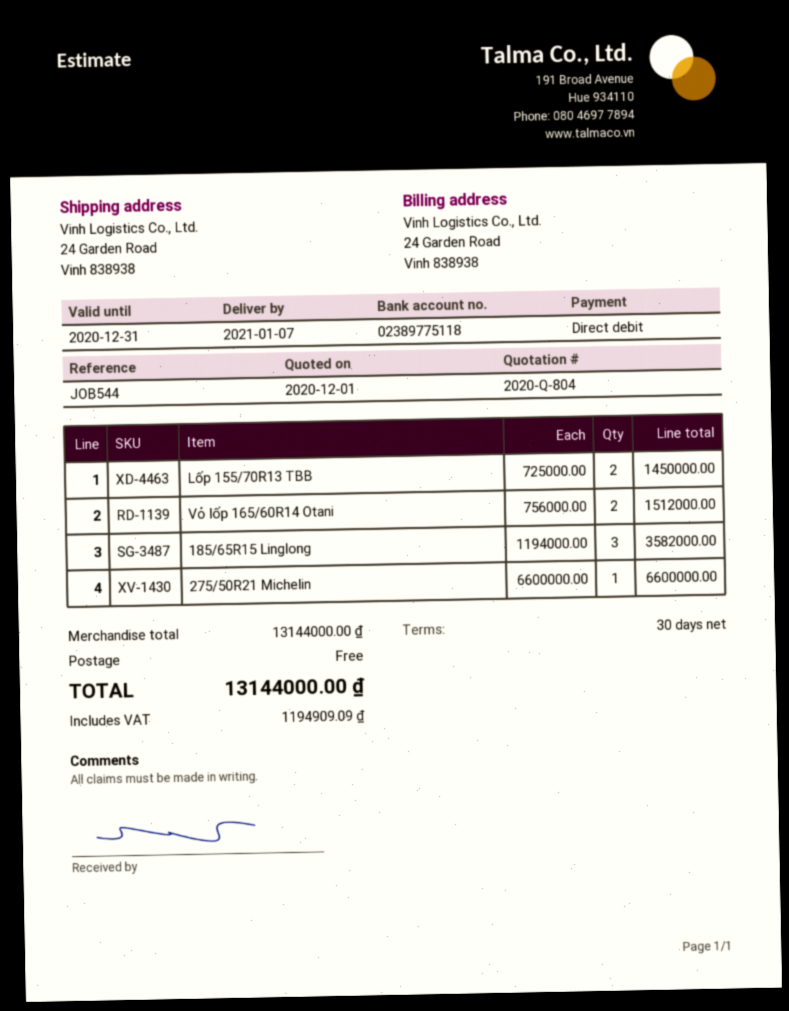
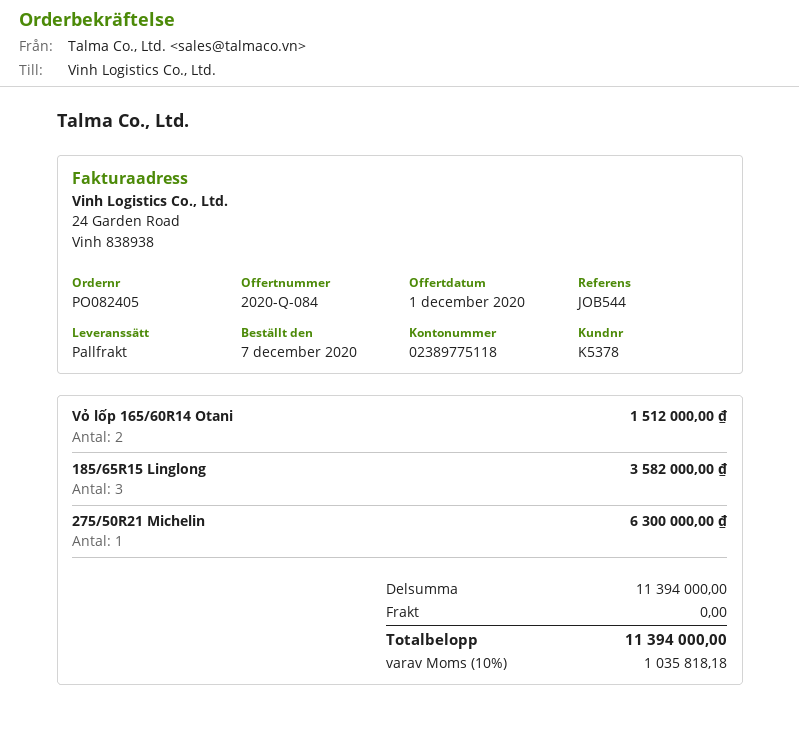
quote number: 2020-Q-804 -> 2020-Q-084
Lốp 155/70R13 TBB: 2 for 1450000.00 -> none
275/50R21 Michelin: 1 for 6600000.00 -> 1 for 6300000.00
subtotal: 13144000.00 -> 11394000.00
tax: 1194909.09 -> 1035818.18
total: 13144000.00 -> 11394000.00

